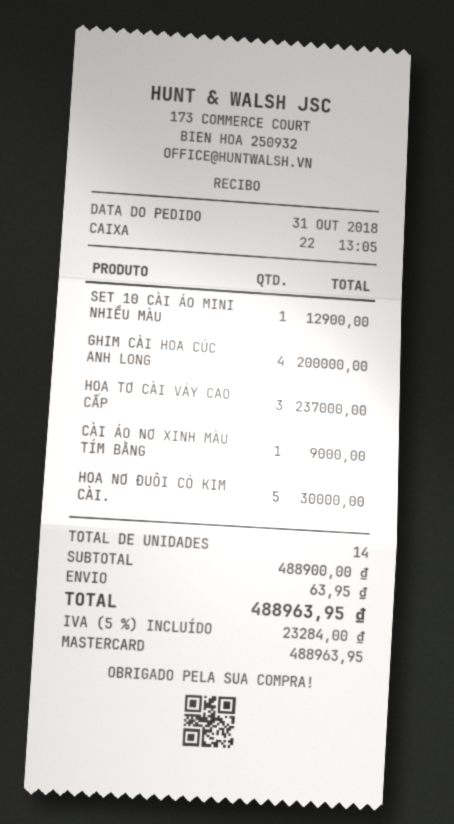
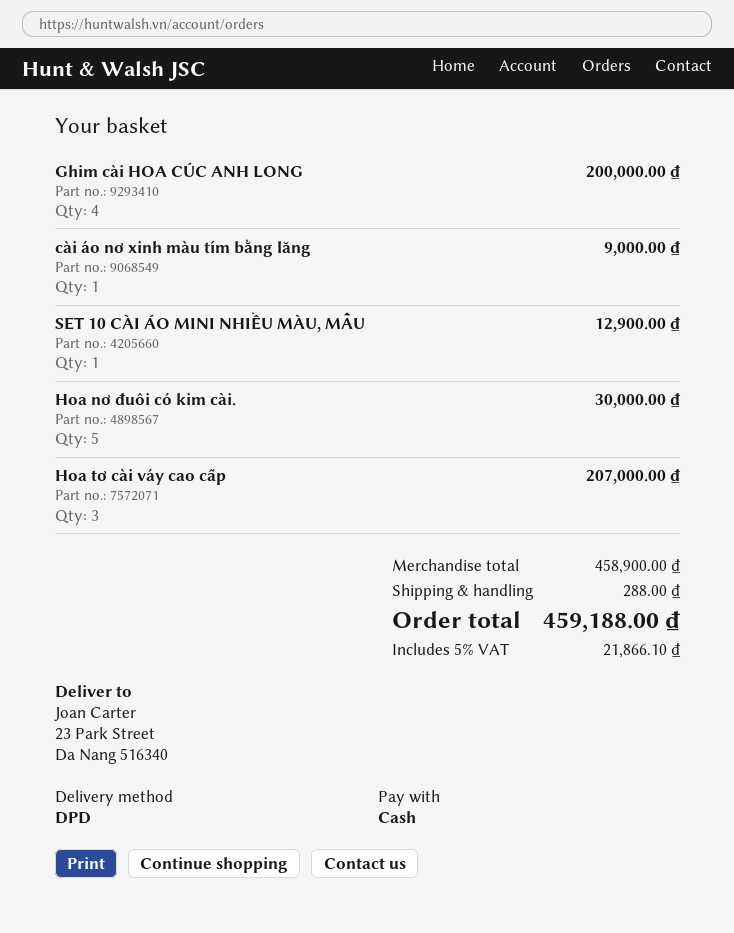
payment method: Mastercard -> cash
HOA TƠ CÀI VÁY CAO CẤP: 3 for 237000.00 -> 3 for 207000.00
subtotal: 488900.00 -> 458900.00
shipping: 63.95 -> 288.00
tax: 5% = 23284.00 -> 5% = 21866.10
total: 488963.95 -> 459188.00

